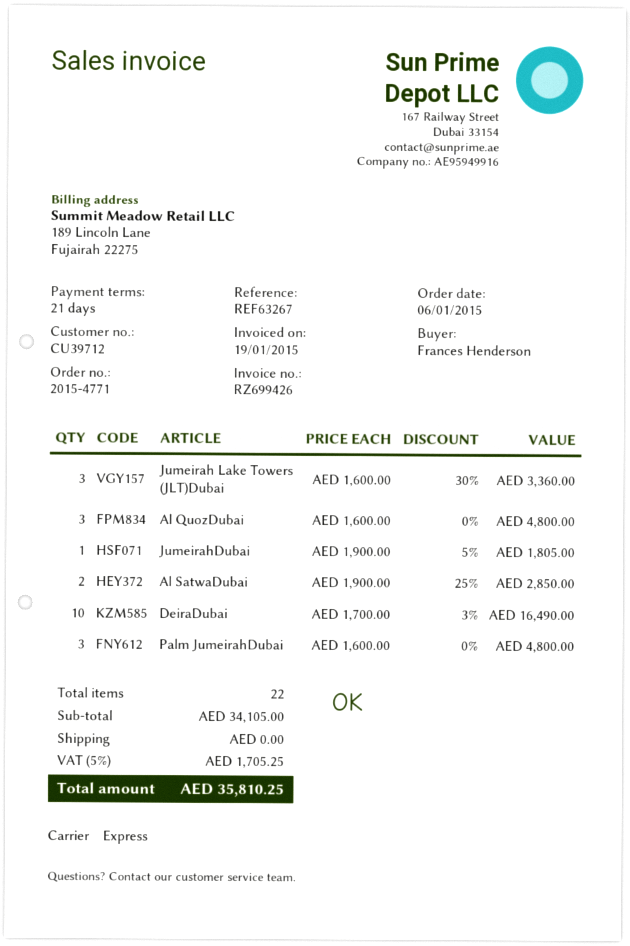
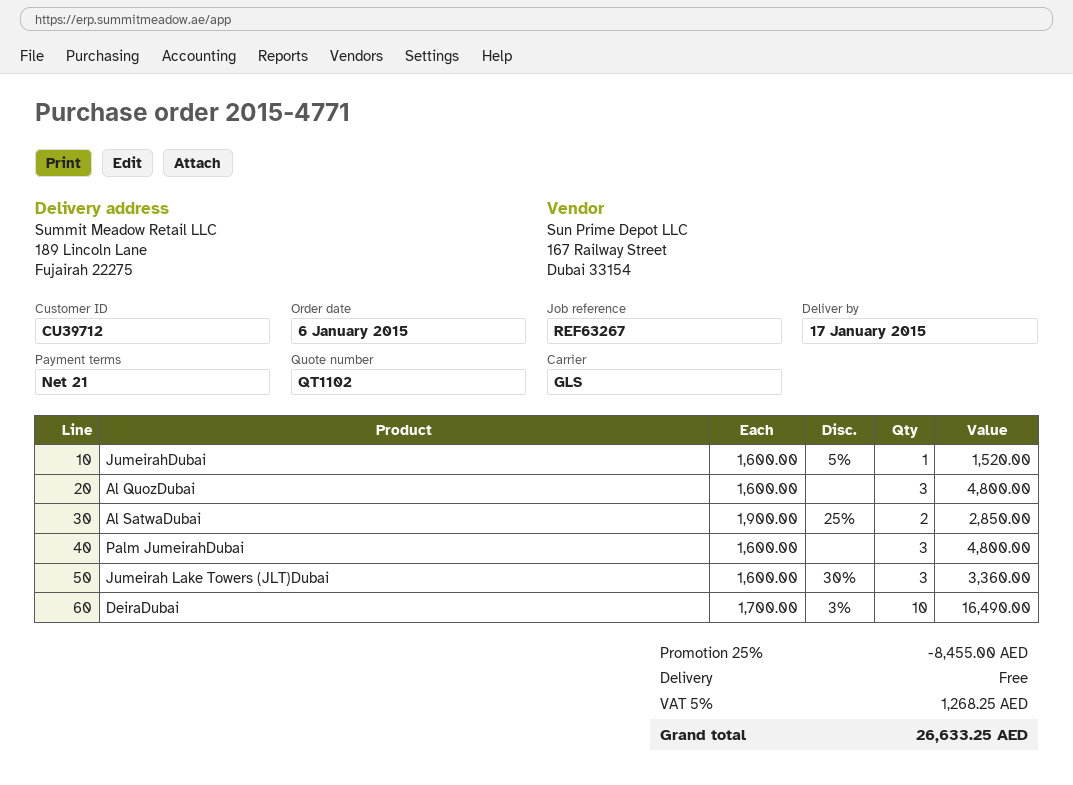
shipping method: express -> GLS
JumeirahDubai: 1 x 1900.00 - 5% = 1805.00 -> 1 x 1600.00 - 5% = 1520.00
discount: none -> 25% = 8455.00
tax: 5% = 1705.25 -> 5% = 1268.25
total: 35810.25 -> 26633.25

